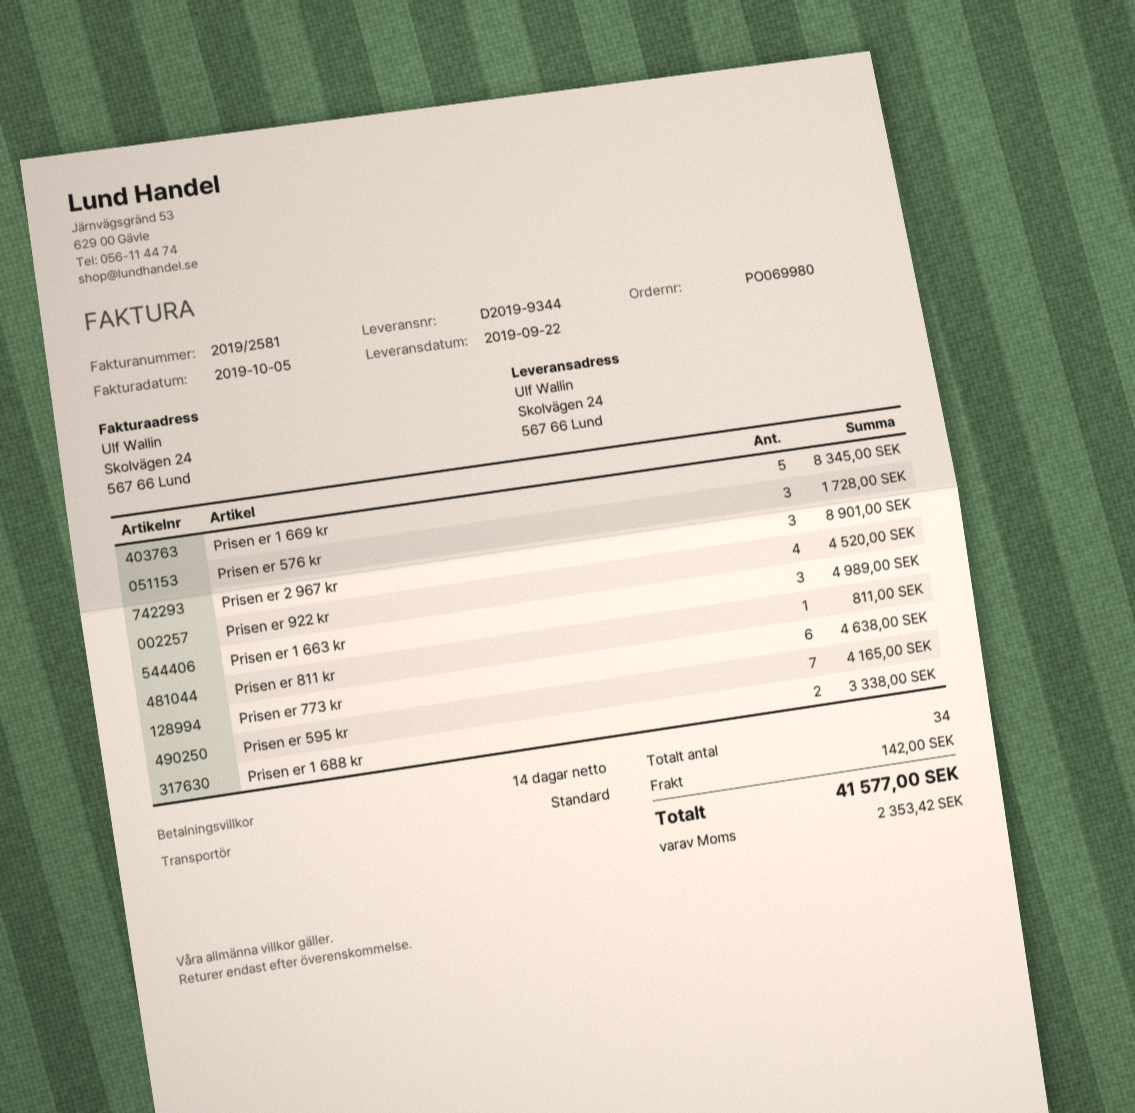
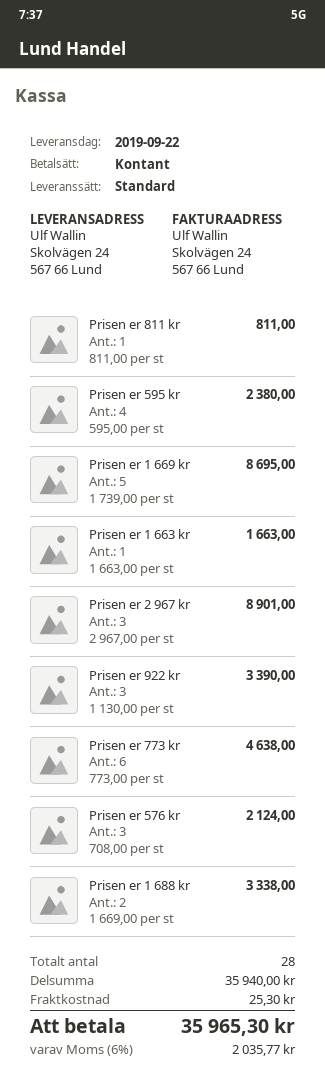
Prisen er 1 669 kr: 5 for 8345.00 -> 5 for 8695.00
Prisen er 576 kr: 3 for 1728.00 -> 3 for 2124.00
Prisen er 922 kr: 4 for 4520.00 -> 3 for 3390.00
Prisen er 1 663 kr: 3 for 4989.00 -> 1 for 1663.00
Prisen er 595 kr: 7 for 4165.00 -> 4 for 2380.00
total quantity: 34 -> 28
shipping: 142.00 -> 25.30
tax: 2353.42 -> 2035.77
total: 41577.00 -> 35965.30

